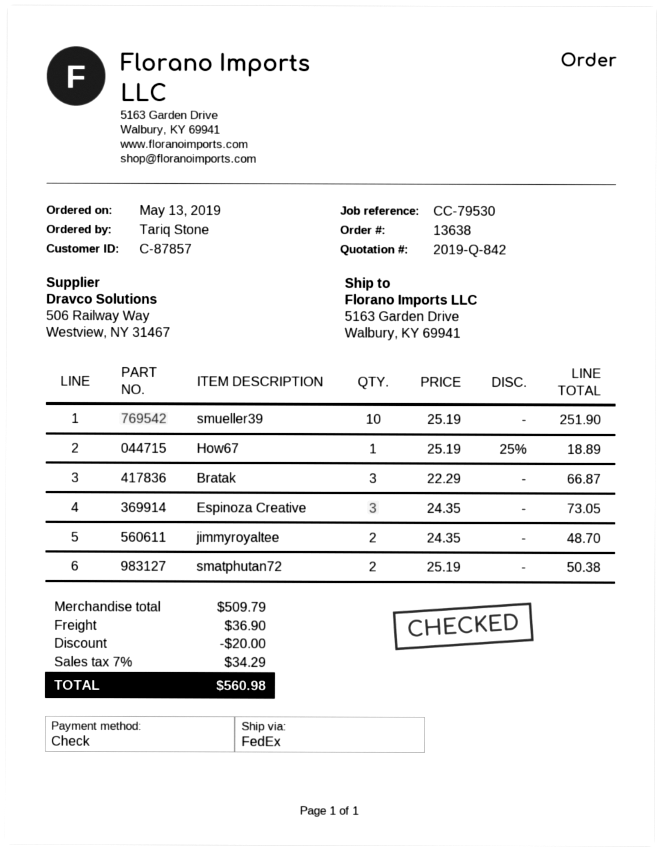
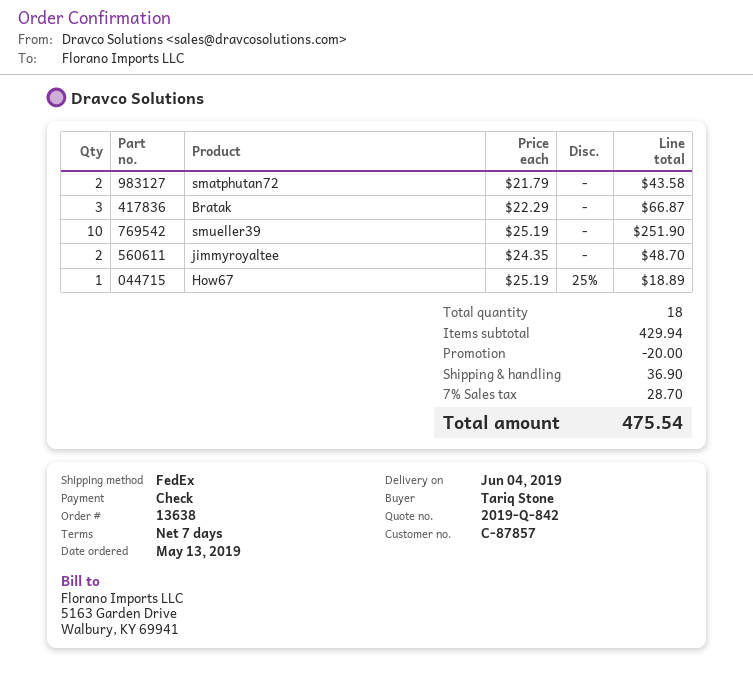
Espinoza Creative: 3 x 24.35 = 73.05 -> none
smatphutan72: 2 x 25.19 = 50.38 -> 2 x 21.79 = 43.58
subtotal: 509.79 -> 429.94
tax: 7% = 34.29 -> 7% = 28.70
total: 560.98 -> 475.54

